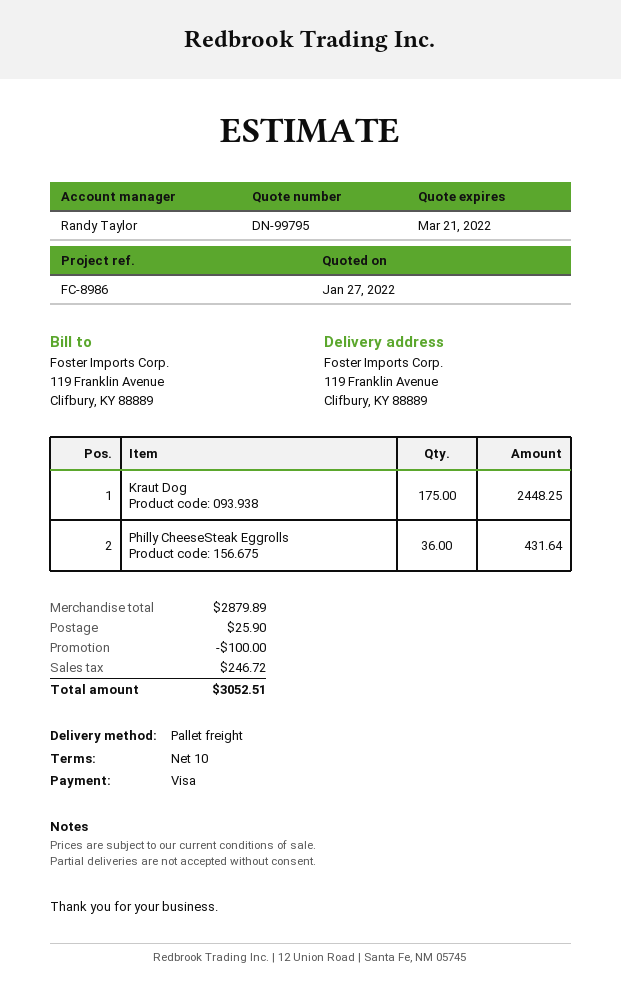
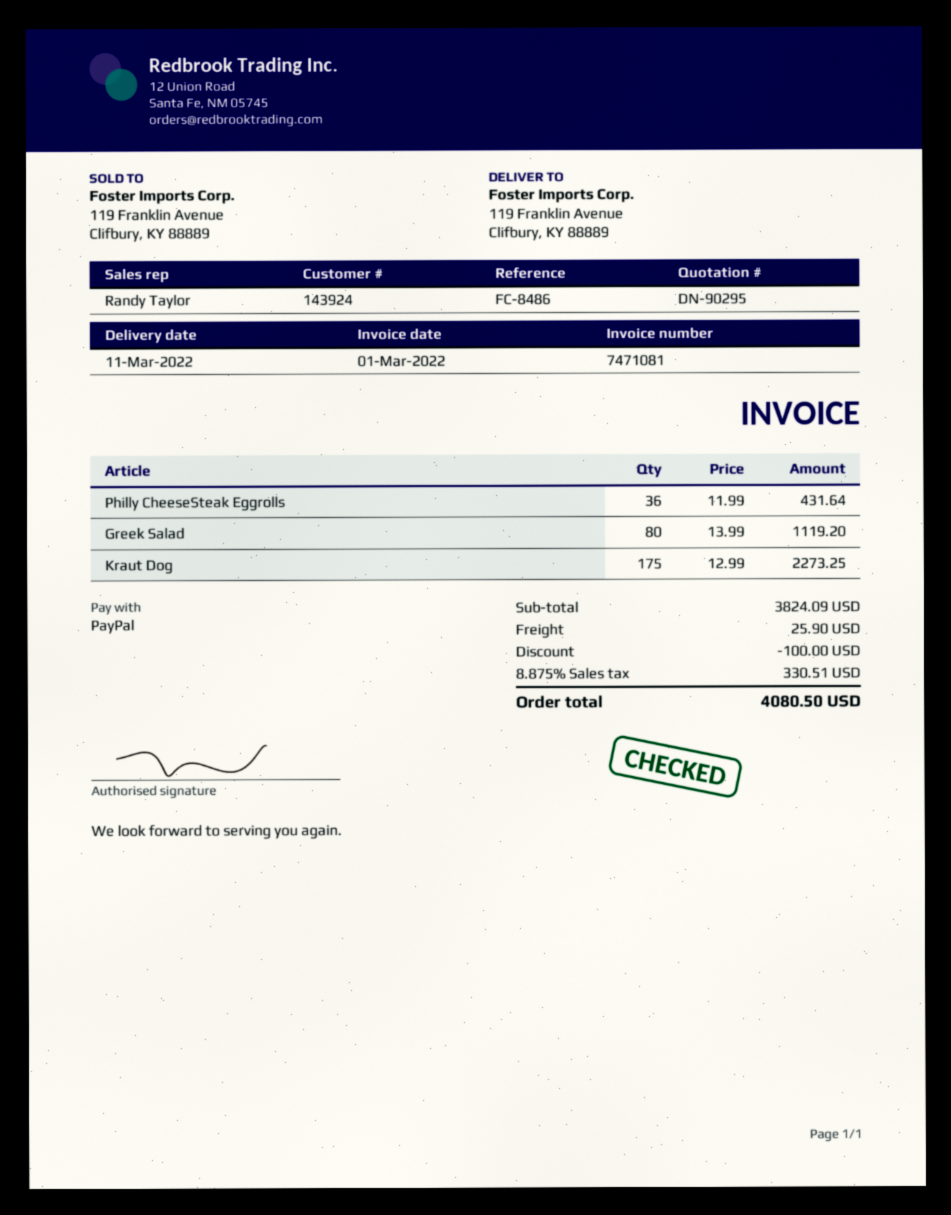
quote number: DN-99795 -> DN-90295
reference: FC-8986 -> FC-8486
payment method: Visa -> PayPal
Kraut Dog: 175 for 2448.25 -> 175 for 2273.25
Greek Salad: none -> 80 for 1119.20
subtotal: 2879.89 -> 3824.09
tax: 246.72 -> 330.51
total: 3052.51 -> 4080.50

